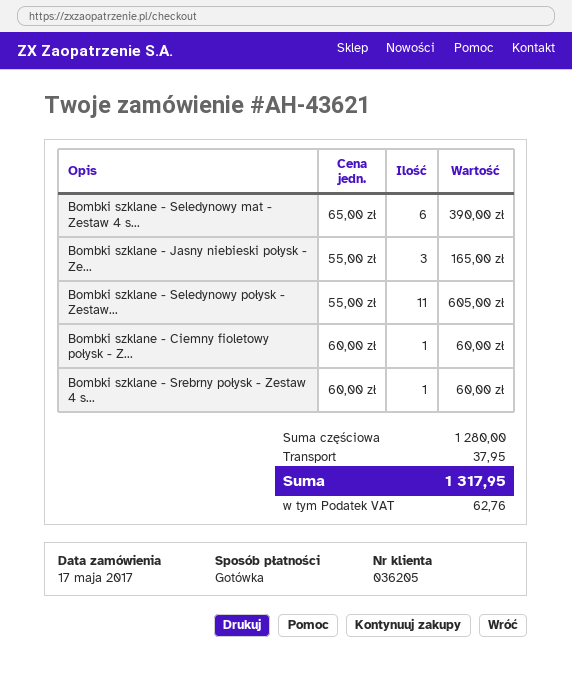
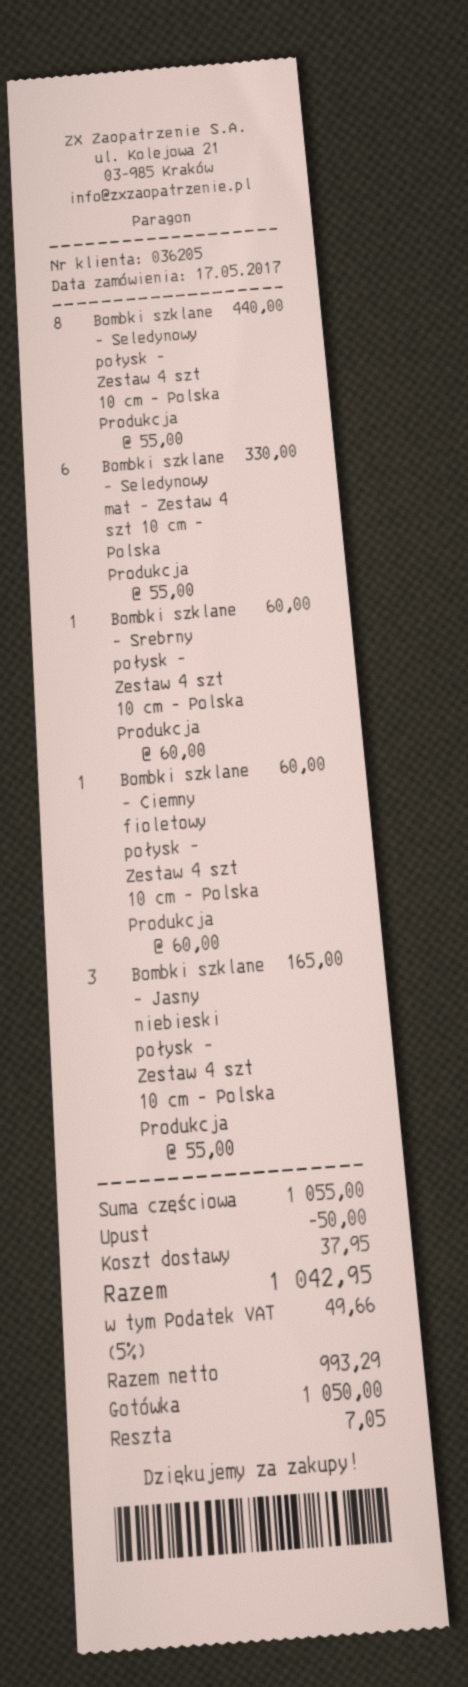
Bombki szklane - Seledynowy mat - Zestaw 4 s...: 6 x 65.00 = 390.00 -> 6 x 55.00 = 330.00
Bombki szklane - Seledynowy połysk - Zestaw...: 11 x 55.00 = 605.00 -> 8 x 55.00 = 440.00
subtotal: 1280.00 -> 1055.00
discount: none -> 50.00
tax: 62.76 -> 49.66
total: 1317.95 -> 1042.95

